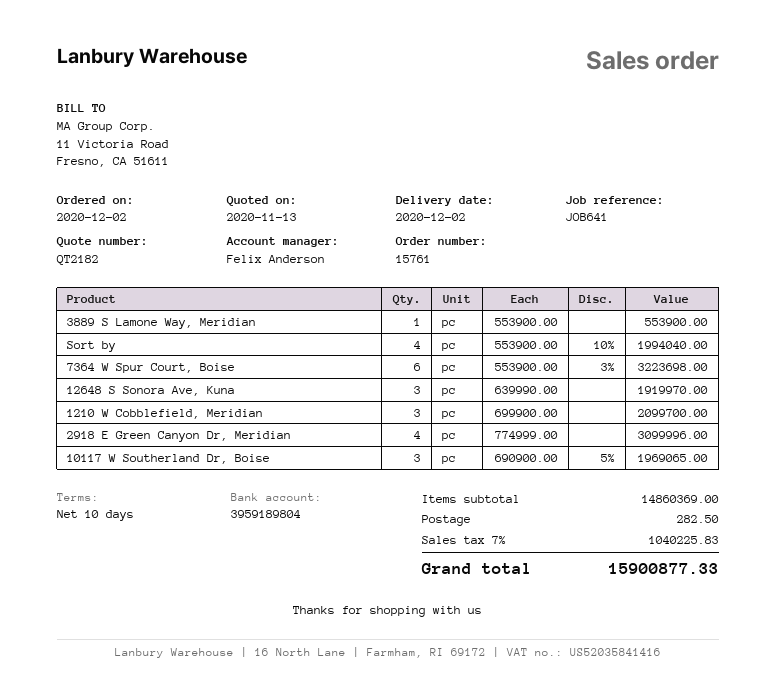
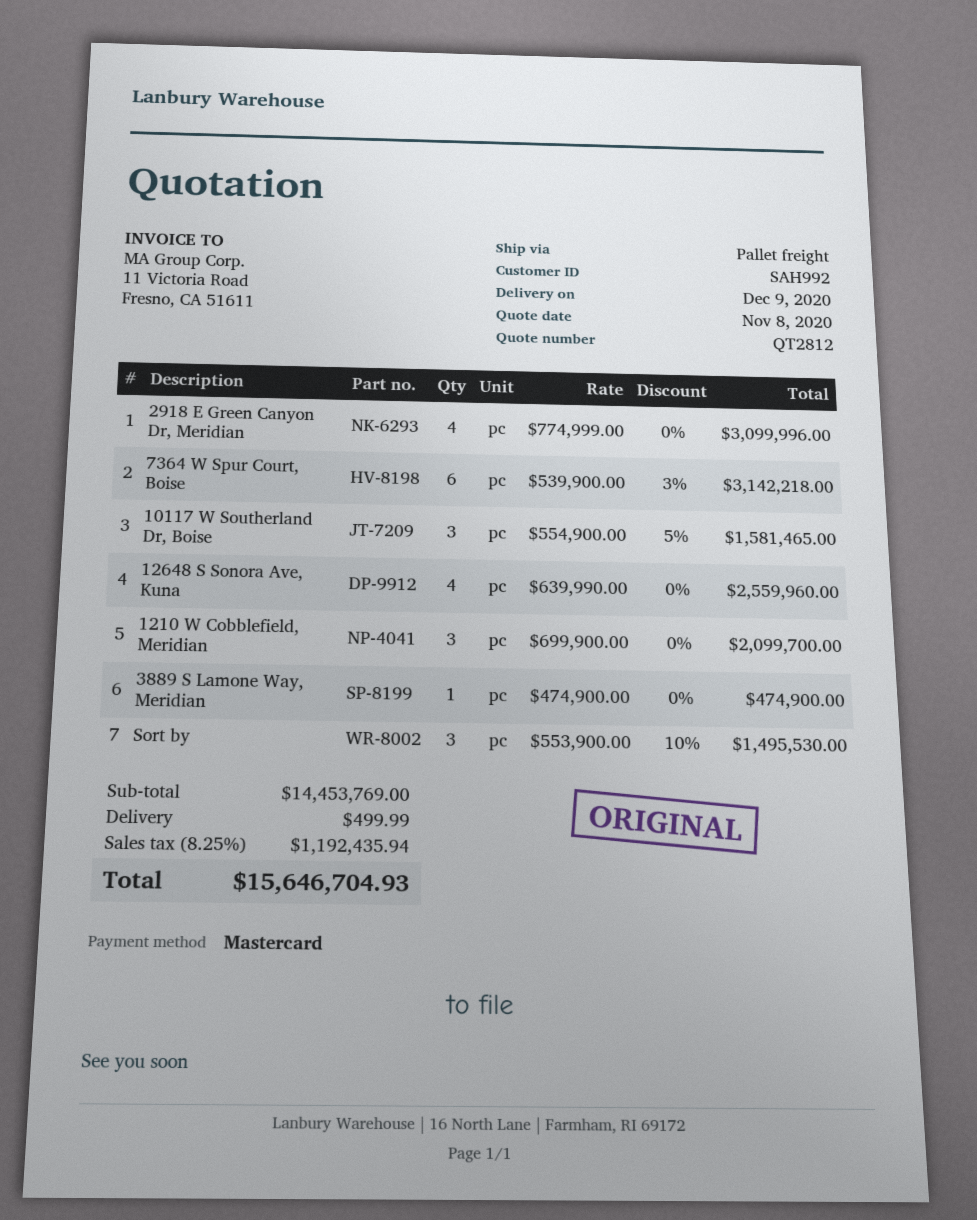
quote number: QT2182 -> QT2812
quote date: 2020-11-13 -> 2020-11-08
delivery date: 2020-12-02 -> 2020-12-09
3889 S Lamone Way, Meridian: 1 x 553900.00 = 553900.00 -> 1 x 474900.00 = 474900.00
Sort by: 4 x 553900.00 - 10% = 1994040.00 -> 3 x 553900.00 - 10% = 1495530.00
7364 W Spur Court, Boise: 6 x 553900.00 - 3% = 3223698.00 -> 6 x 539900.00 - 3% = 3142218.00
12648 S Sonora Ave, Kuna: 3 x 639990.00 = 1919970.00 -> 4 x 639990.00 = 2559960.00
10117 W Southerland Dr, Boise: 3 x 690900.00 - 5% = 1969065.00 -> 3 x 554900.00 - 5% = 1581465.00
subtotal: 14860369.00 -> 14453769.00
shipping: 282.50 -> 499.99
tax: 7% = 1040225.83 -> 8.25% = 1192435.94
total: 15900877.33 -> 15646704.93

